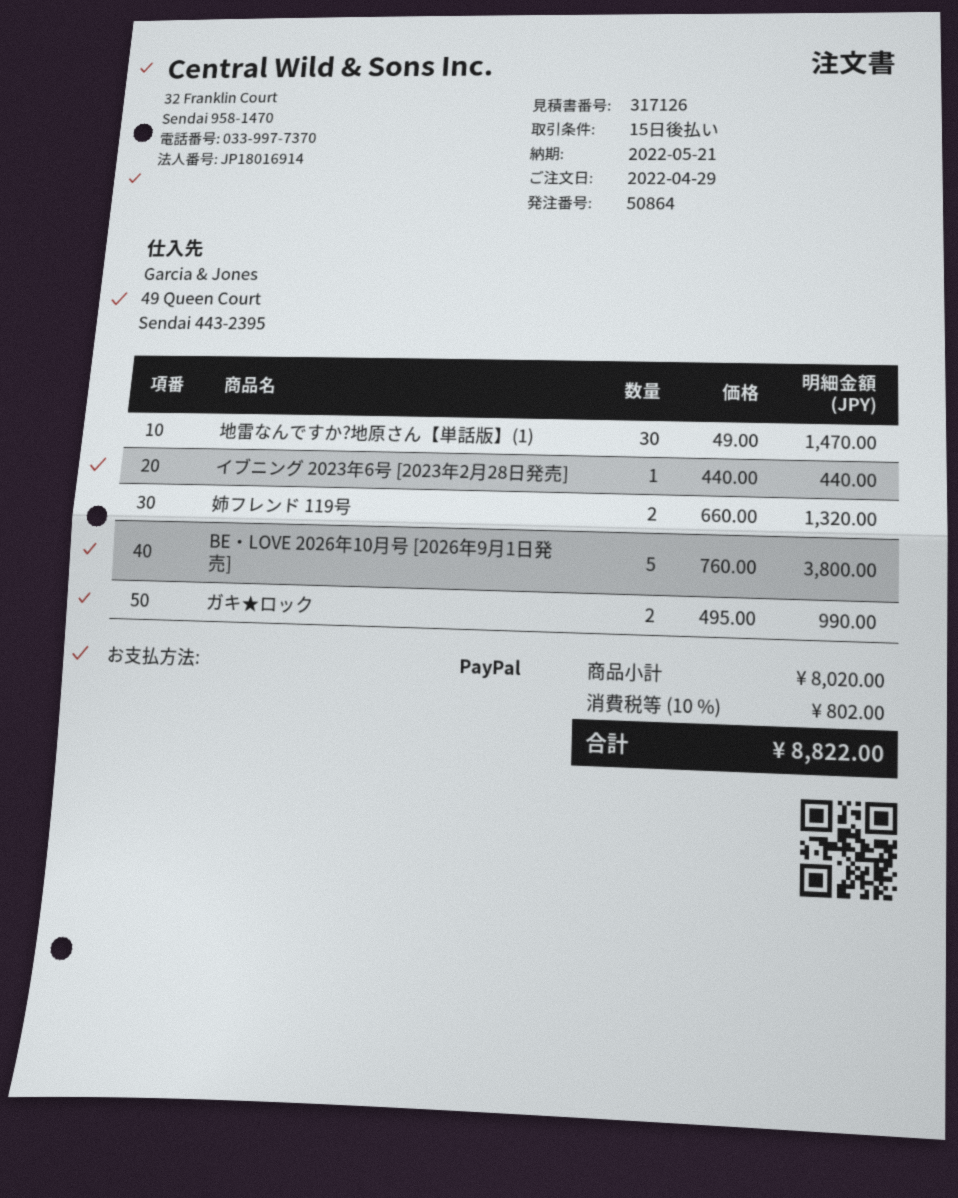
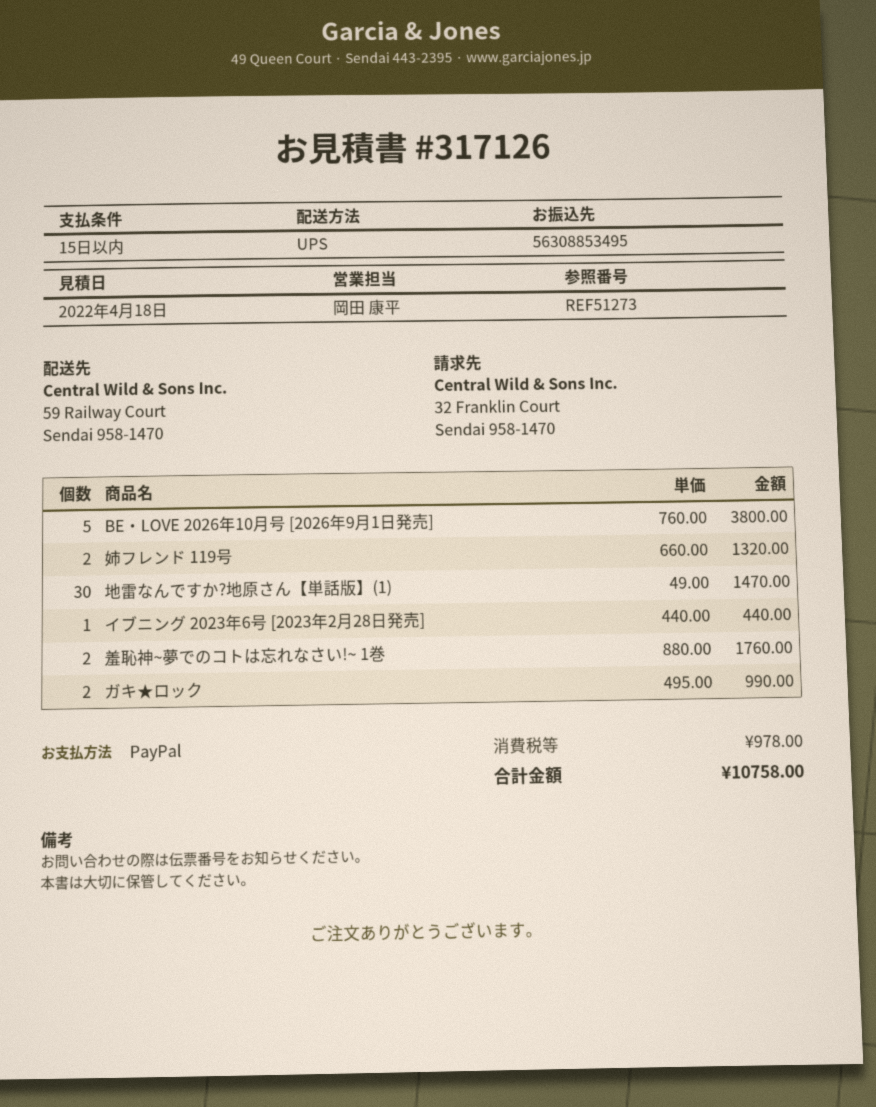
羞恥神~夢でのコトは忘れなさい!~ 1巻: none -> 2 x 880.00 = 1760.00
tax: 802.00 -> 978.00
total: 8822.00 -> 10758.00

